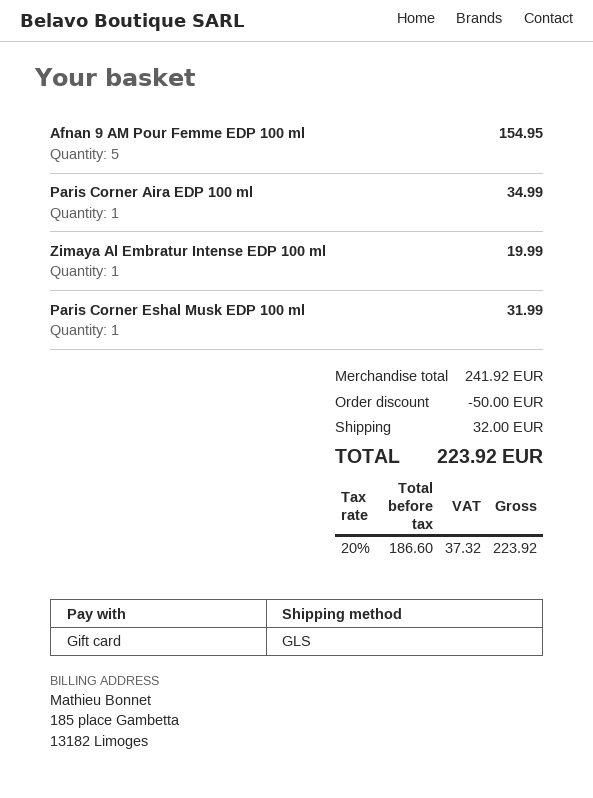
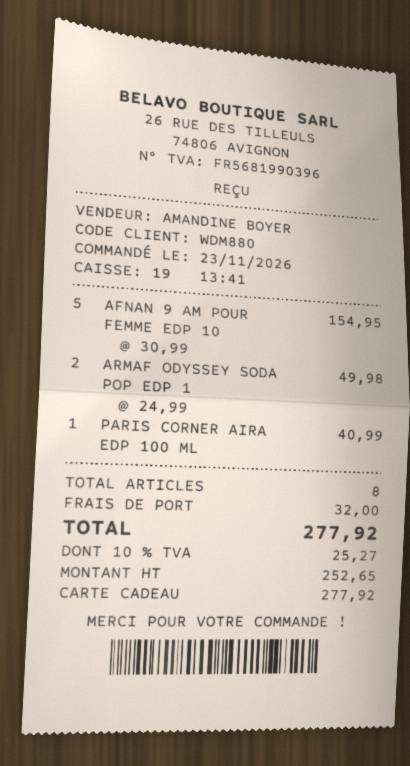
Paris Corner Aira EDP 100 ml: 1 for 34.99 -> 1 for 40.99
Zimaya Al Embratur Intense EDP 100 ml: 1 for 19.99 -> none
Paris Corner Eshal Musk EDP 100 ml: 1 for 31.99 -> none
ARMAF ODYSSEY SODA POP EDP 1: none -> 2 for 49.98
discount: 50.00 -> none
net: 186.60 -> 252.65
tax: 20% = 37.32 -> 10% = 25.27
total: 223.92 -> 277.92

